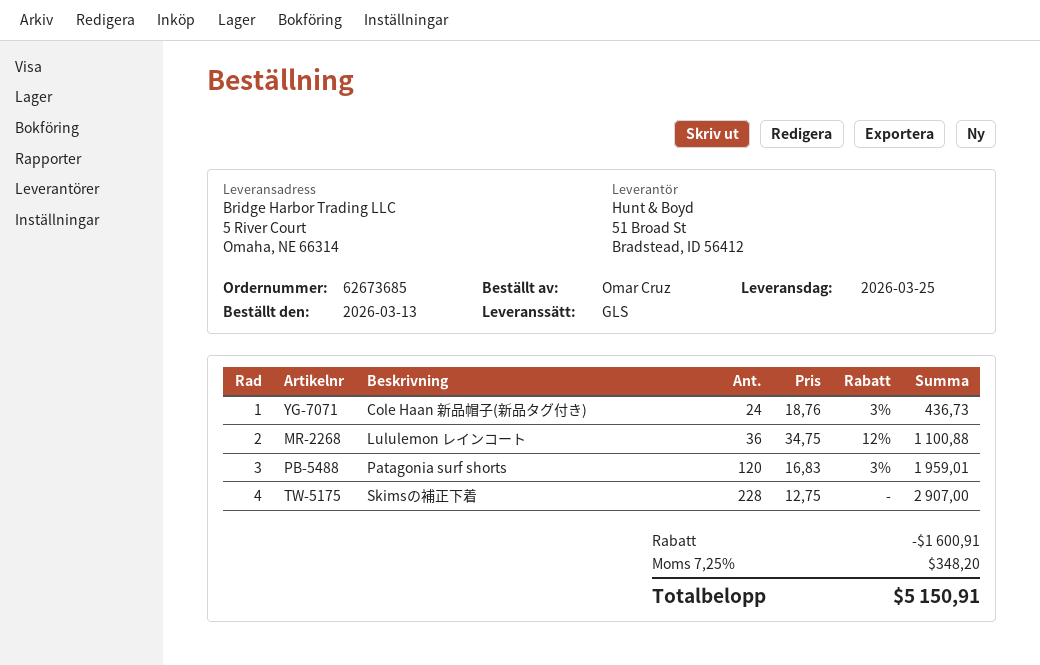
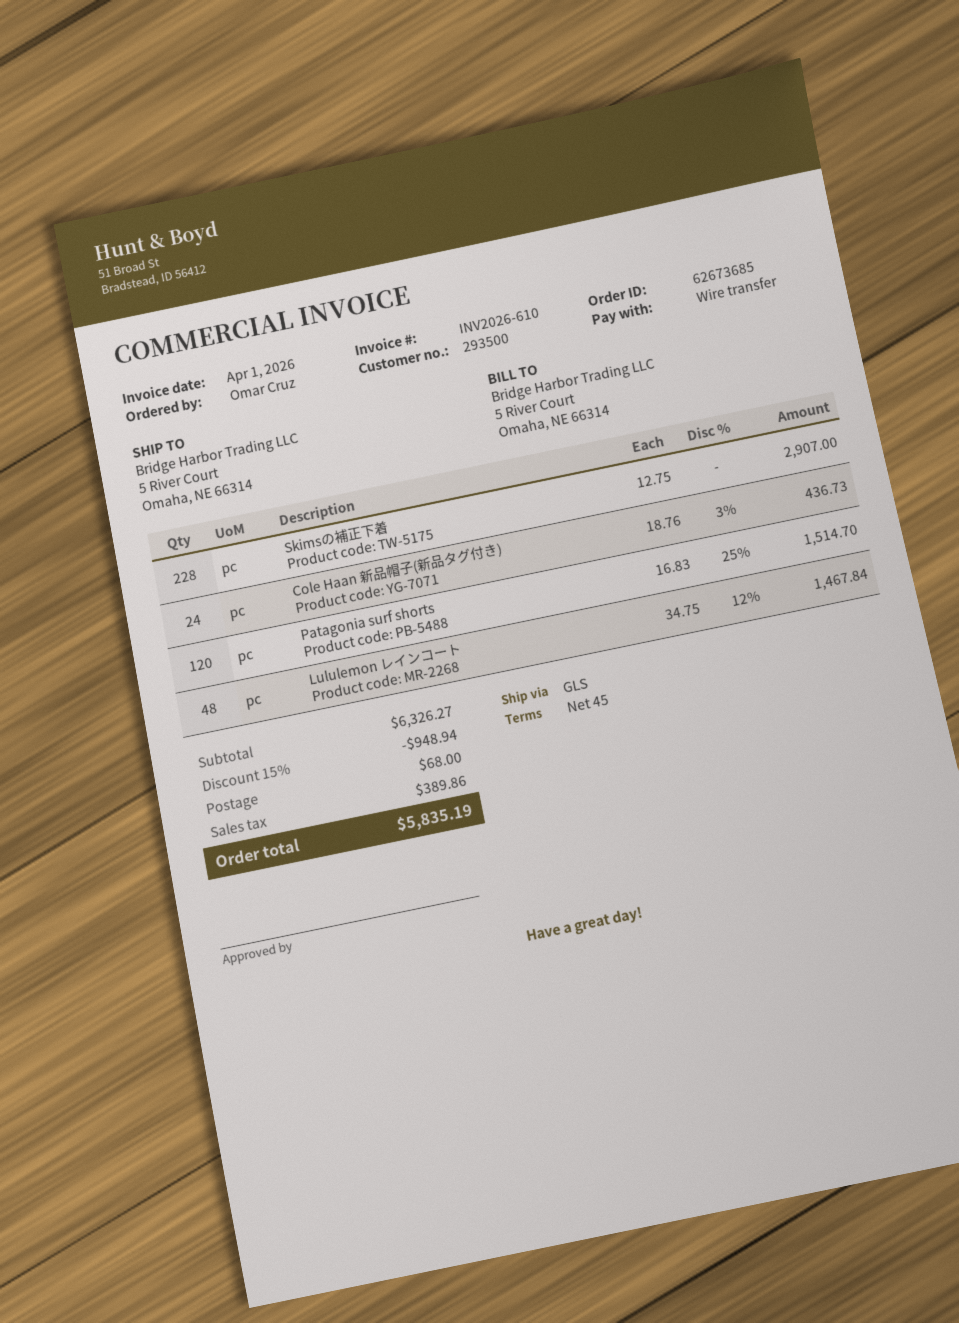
Lululemon レインコート: 36 x 34.75 - 12% = 1100.88 -> 48 x 34.75 - 12% = 1467.84
Patagonia surf shorts: 120 x 16.83 - 3% = 1959.01 -> 120 x 16.83 - 25% = 1514.70
discount: 1600.91 -> 948.94
shipping: none -> 68.00
tax: 348.20 -> 389.86
total: 5150.91 -> 5835.19

